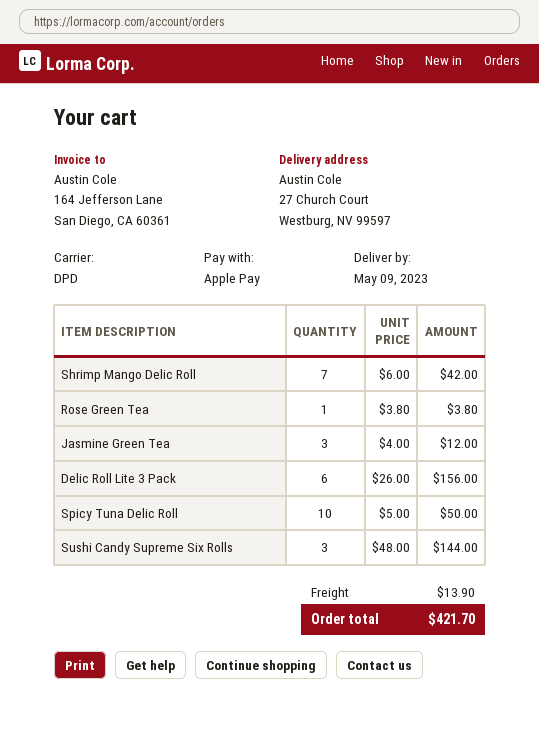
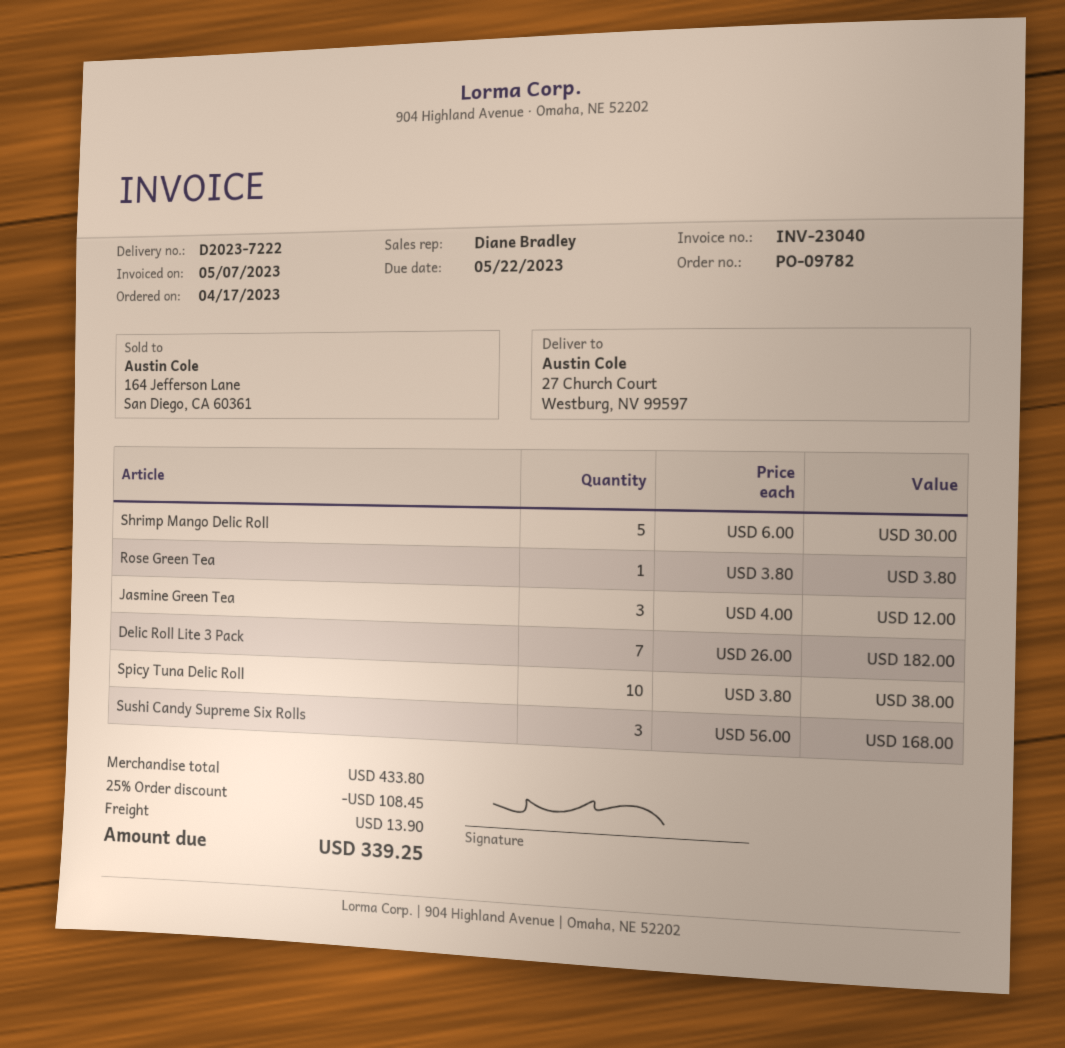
Shrimp Mango Delic Roll: 7 x 6.00 = 42.00 -> 5 x 6.00 = 30.00
Delic Roll Lite 3 Pack: 6 x 26.00 = 156.00 -> 7 x 26.00 = 182.00
Spicy Tuna Delic Roll: 10 x 5.00 = 50.00 -> 10 x 3.80 = 38.00
Sushi Candy Supreme Six Rolls: 3 x 48.00 = 144.00 -> 3 x 56.00 = 168.00
discount: none -> 25% = 108.45
total: 421.70 -> 339.25

